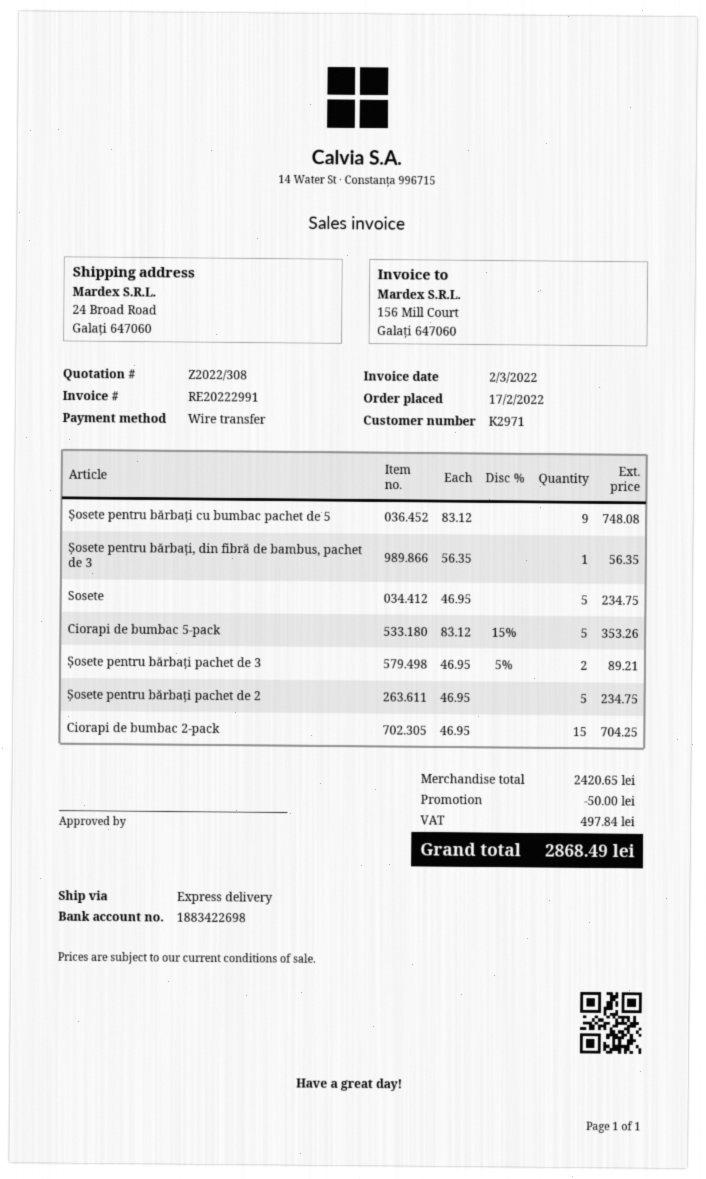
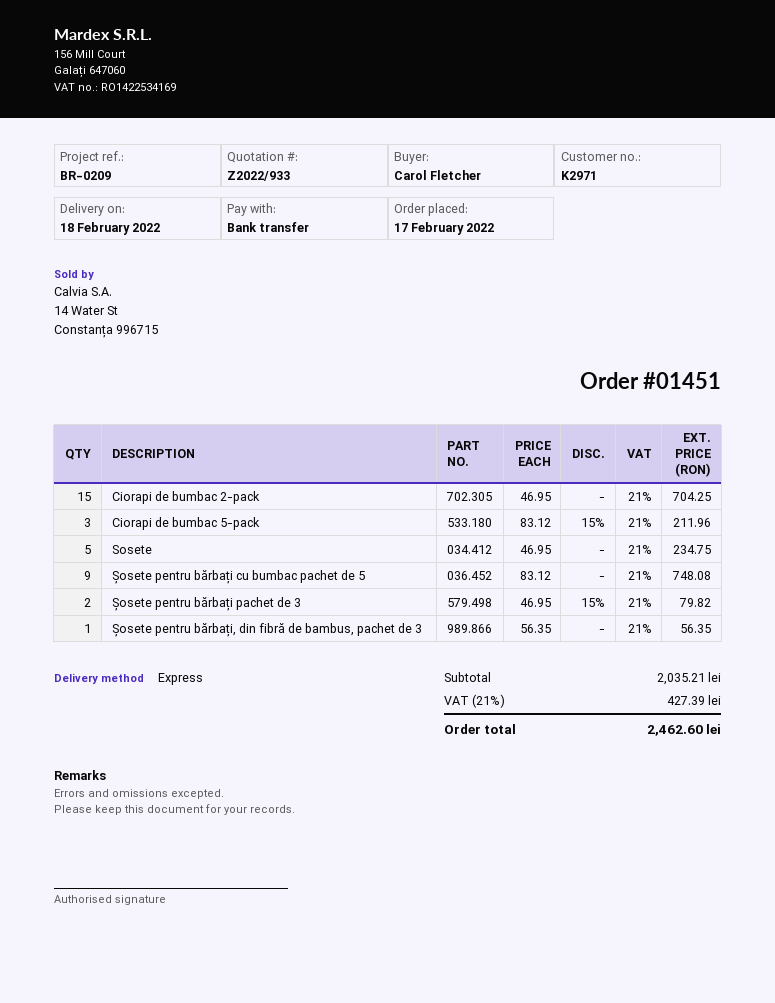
quote number: Z2022/308 -> Z2022/933
Ciorapi de bumbac 5-pack: 5 x 83.12 - 15% = 353.26 -> 3 x 83.12 - 15% = 211.96
Șosete pentru bărbați pachet de 3: 2 x 46.95 - 5% = 89.21 -> 2 x 46.95 - 15% = 79.82
Șosete pentru bărbați pachet de 2: 5 x 46.95 = 234.75 -> none
subtotal: 2420.65 -> 2035.21
discount: 50.00 -> none
tax: 497.84 -> 427.39
total: 2868.49 -> 2462.60

